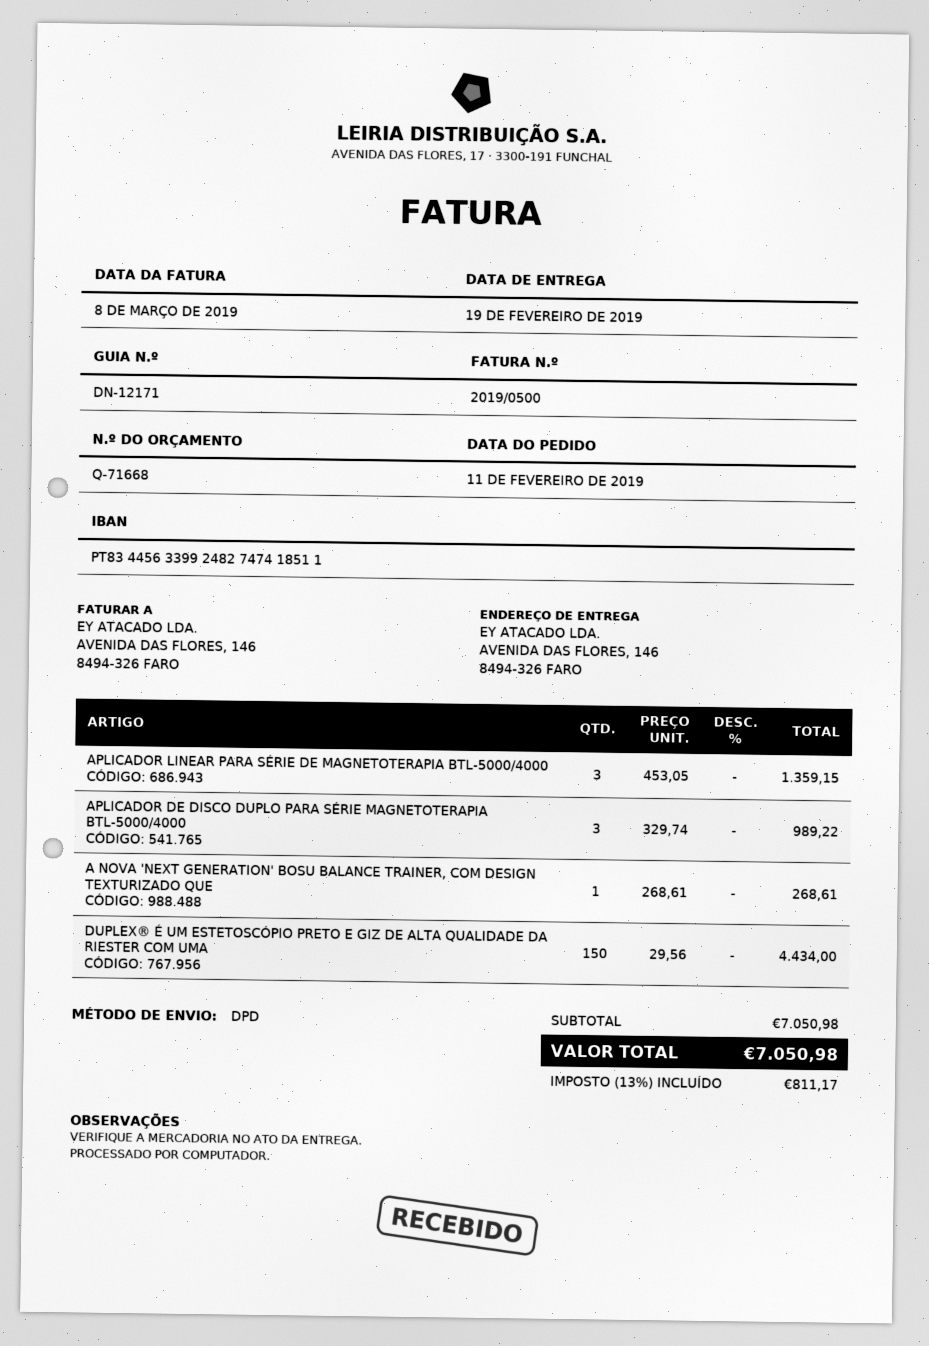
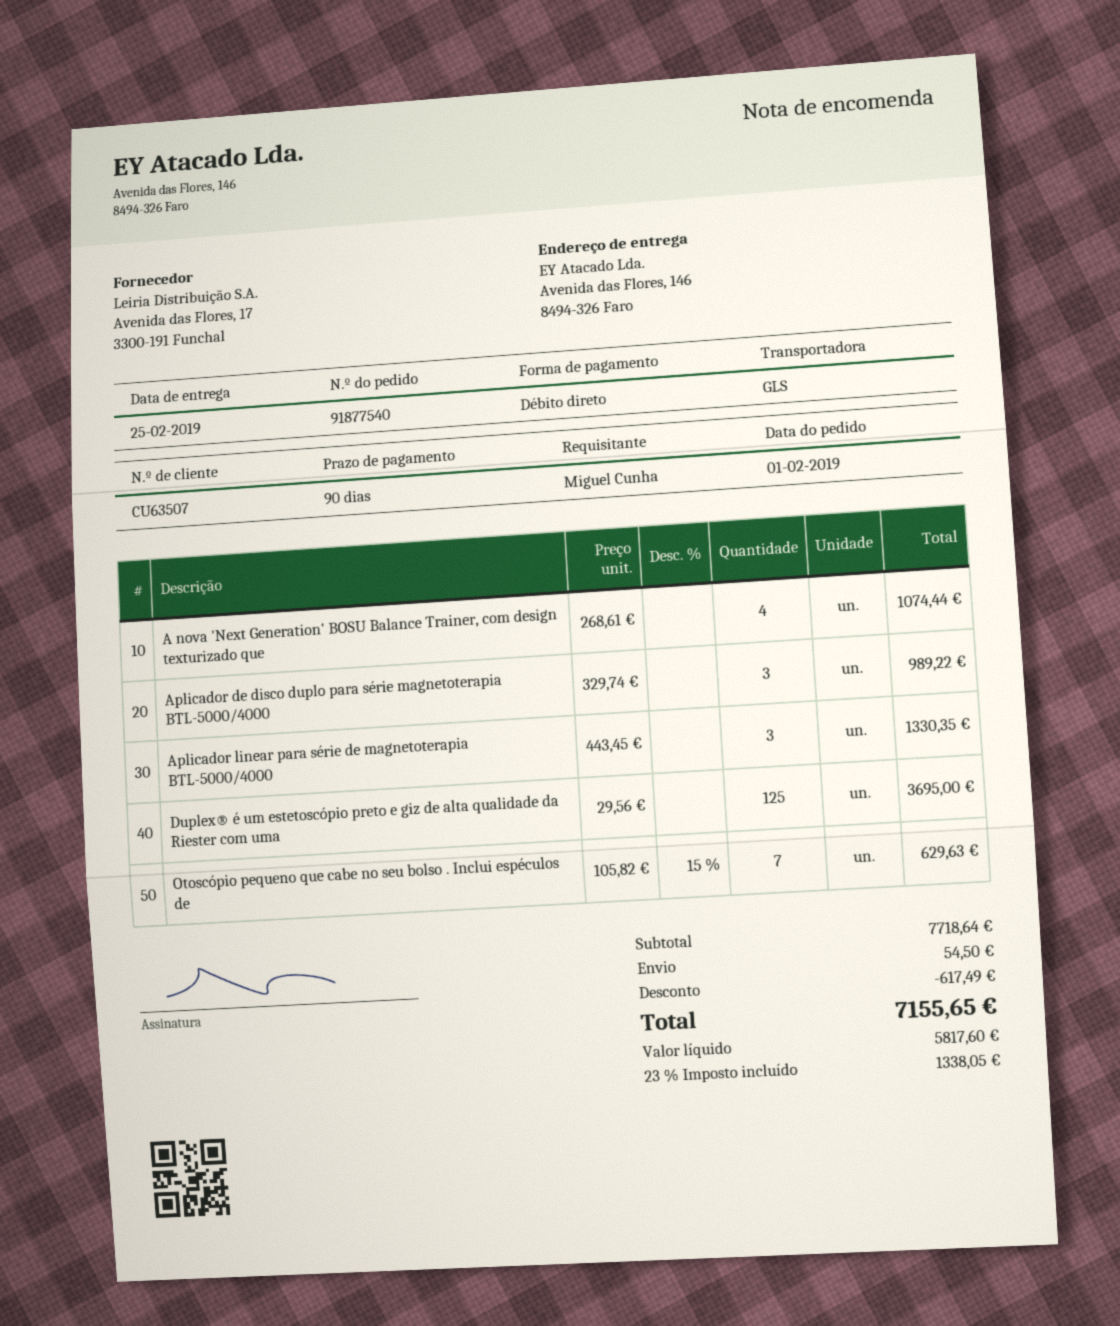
order date: 2019-02-11 -> 2019-02-01
delivery date: 2019-02-19 -> 2019-02-25
shipping method: DPD -> GLS
APLICADOR LINEAR PARA SÉRIE DE MAGNETOTERAPIA BTL-5000/4000: 3 x 453.05 = 1359.15 -> 3 x 443.45 = 1330.35
A NOVA 'NEXT GENERATION' BOSU BALANCE TRAINER, COM DESIGN TEXTURIZADO QUE: 1 x 268.61 = 268.61 -> 4 x 268.61 = 1074.44
DUPLEX® É UM ESTETOSCÓPIO PRETO E GIZ DE ALTA QUALIDADE DA RIESTER COM UMA: 150 x 29.56 = 4434.00 -> 125 x 29.56 = 3695.00
Otoscópio pequeno que cabe no seu bolso . Inclui espéculos de: none -> 7 x 105.82 - 15% = 629.63
subtotal: 7050.98 -> 7718.64
discount: none -> 617.49
shipping: none -> 54.50
tax: 13% = 811.17 -> 23% = 1338.05
total: 7050.98 -> 7155.65

